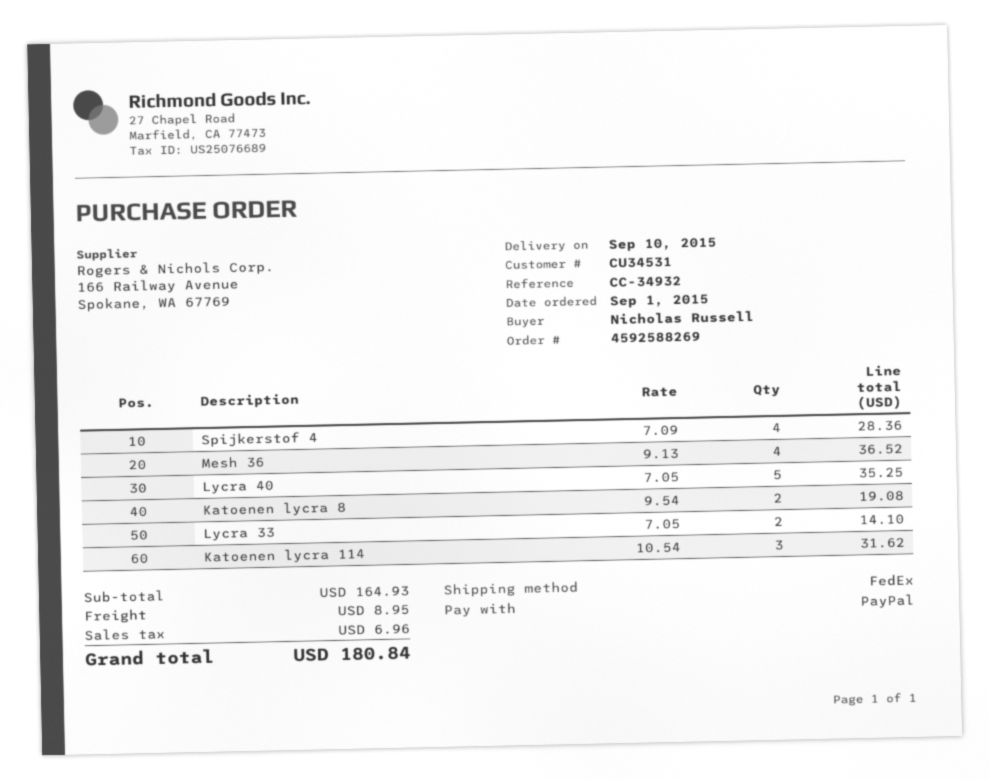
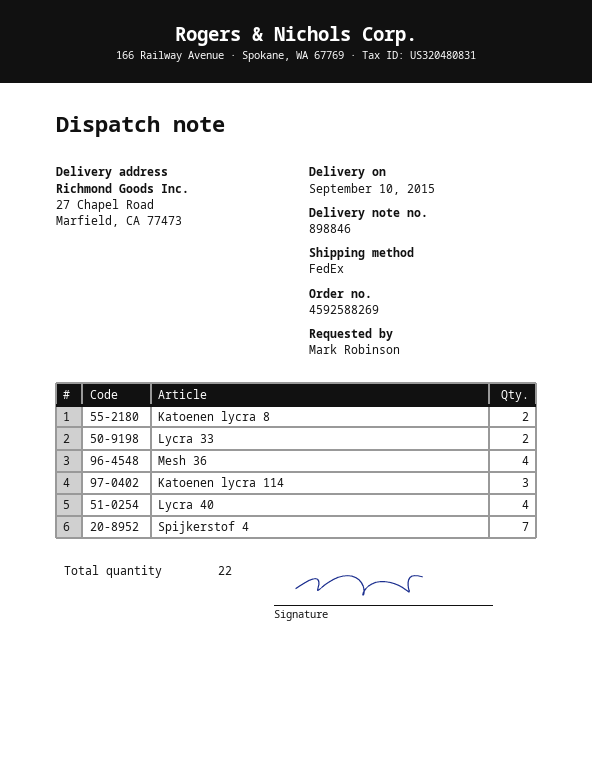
ordered by: Nicholas Russell -> Mark Robinson
Spijkerstof 4: 4 -> 7
Lycra 40: 5 -> 4

